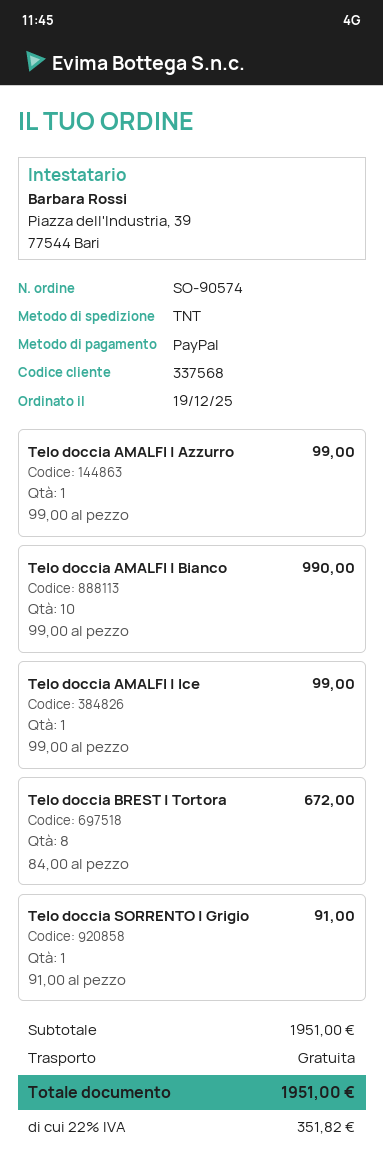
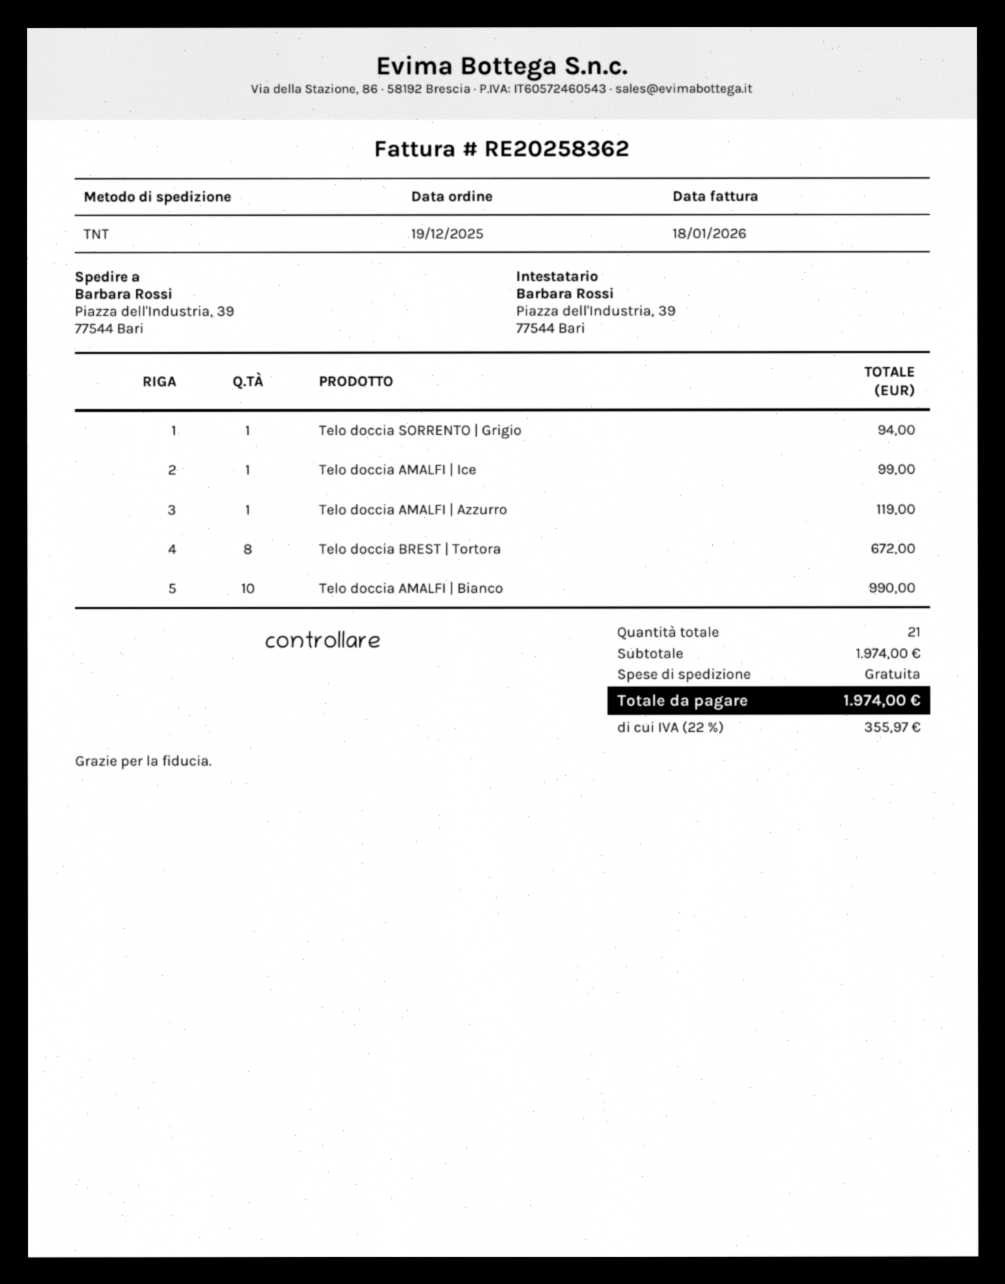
Telo doccia AMALFI | Azzurro: 1 for 99.00 -> 1 for 119.00
Telo doccia SORRENTO | Grigio: 1 for 91.00 -> 1 for 94.00
subtotal: 1951.00 -> 1974.00
tax: 22% = 351.82 -> 22% = 355.97
total: 1951.00 -> 1974.00

